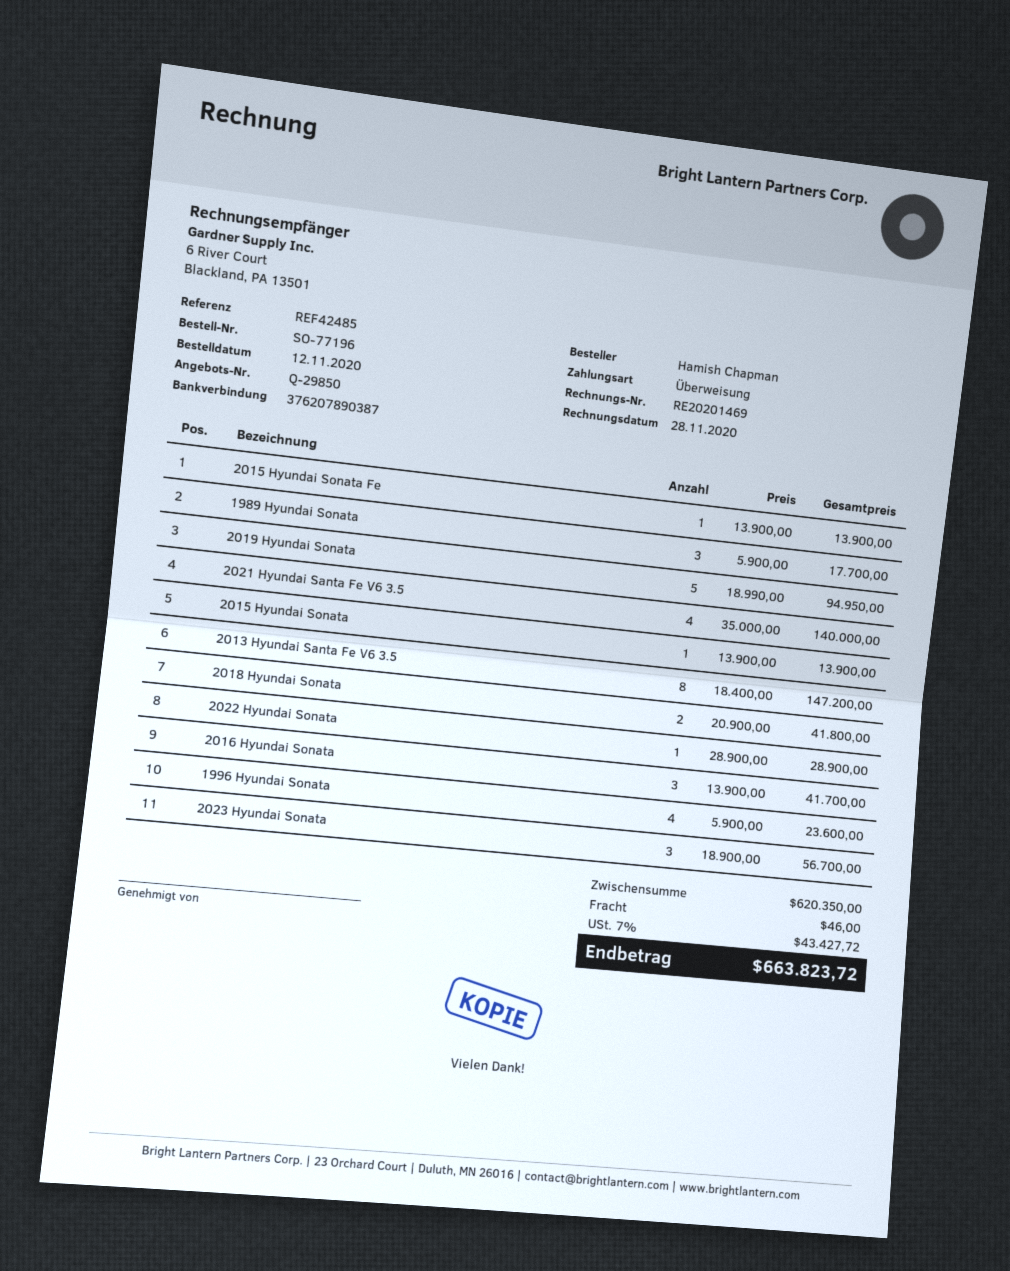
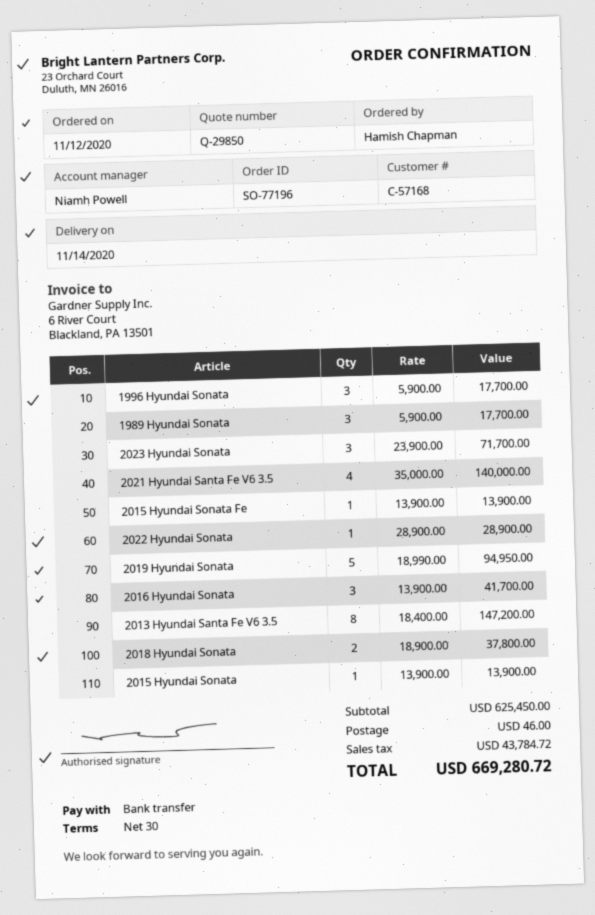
2018 Hyundai Sonata: 2 x 20900.00 = 41800.00 -> 2 x 18900.00 = 37800.00
1996 Hyundai Sonata: 4 x 5900.00 = 23600.00 -> 3 x 5900.00 = 17700.00
2023 Hyundai Sonata: 3 x 18900.00 = 56700.00 -> 3 x 23900.00 = 71700.00
subtotal: 620350.00 -> 625450.00
tax: 43427.72 -> 43784.72
total: 663823.72 -> 669280.72

